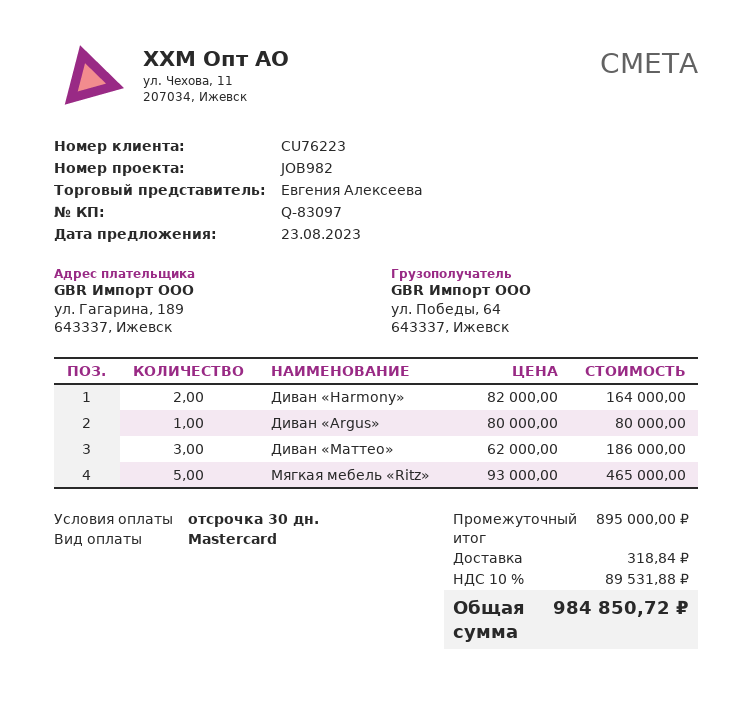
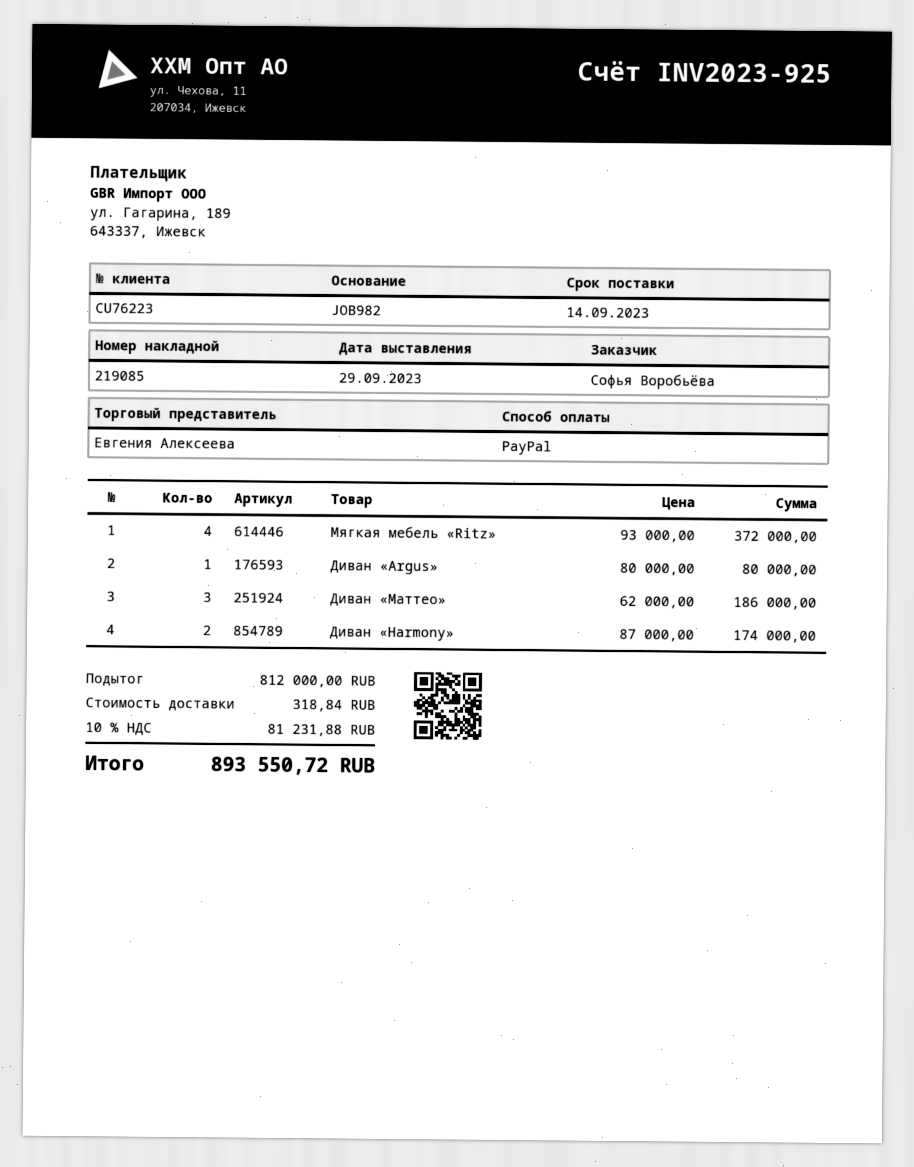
payment method: Mastercard -> PayPal
Диван «Harmony»: 2 x 82000.00 = 164000.00 -> 2 x 87000.00 = 174000.00
Мягкая мебель «Ritz»: 5 x 93000.00 = 465000.00 -> 4 x 93000.00 = 372000.00
subtotal: 895000.00 -> 812000.00
tax: 10% = 89531.88 -> 10% = 81231.88
total: 984850.72 -> 893550.72

